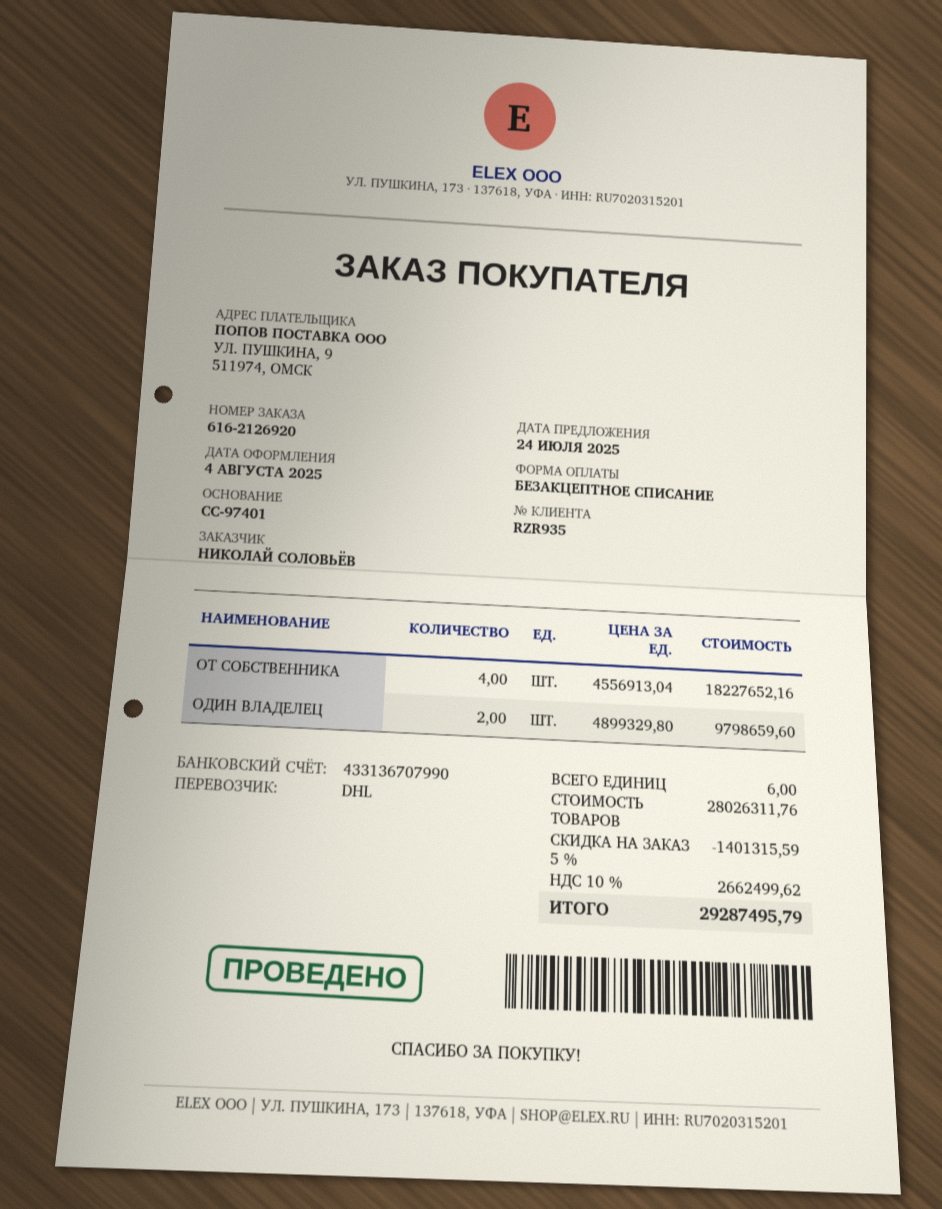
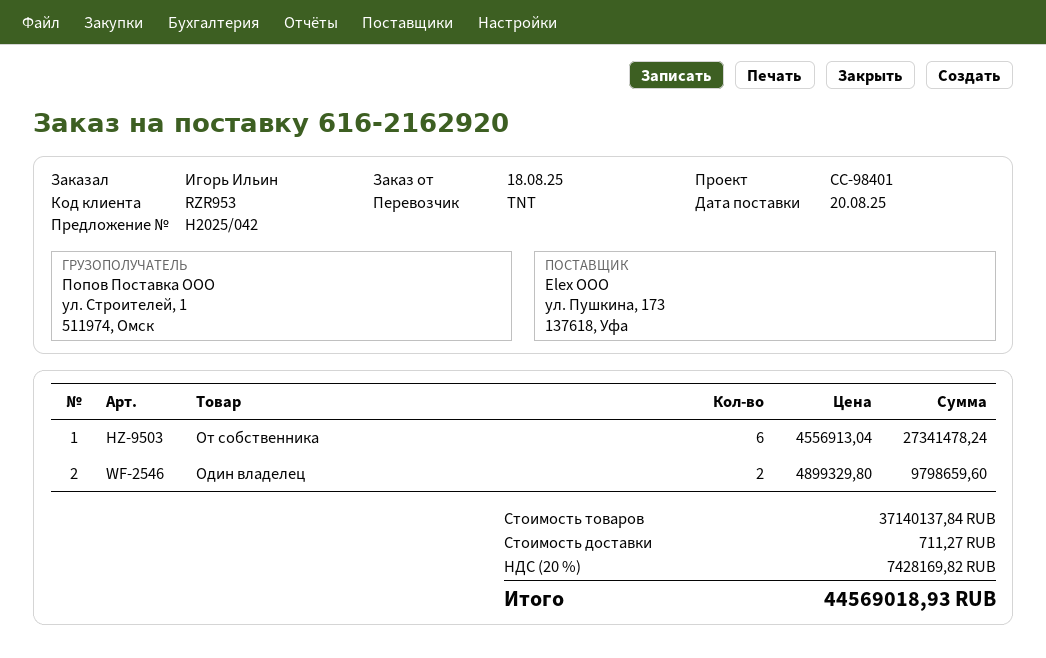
order number: 616-2126920 -> 616-2162920
order date: 2025-08-04 -> 2025-08-18
customer number: RZR935 -> RZR953
reference: CC-97401 -> CC-98401
ordered by: НИКОЛАЙ СОЛОВЬЁВ -> Игорь Ильин
shipping method: DHL -> TNT
ОТ СОБСТВЕННИКА: 4 x 4556913.04 = 18227652.16 -> 6 x 4556913.04 = 27341478.24
subtotal: 28026311.76 -> 37140137.84
discount: 5% = 1401315.59 -> none
shipping: none -> 711.27
tax: 10% = 2662499.62 -> 20% = 7428169.82
total: 29287495.79 -> 44569018.93

